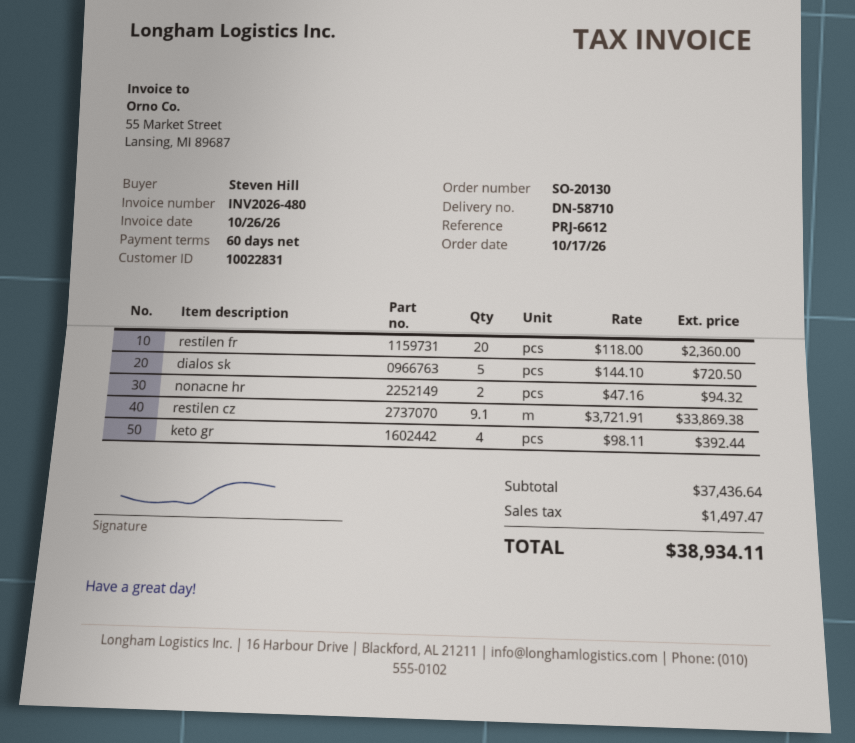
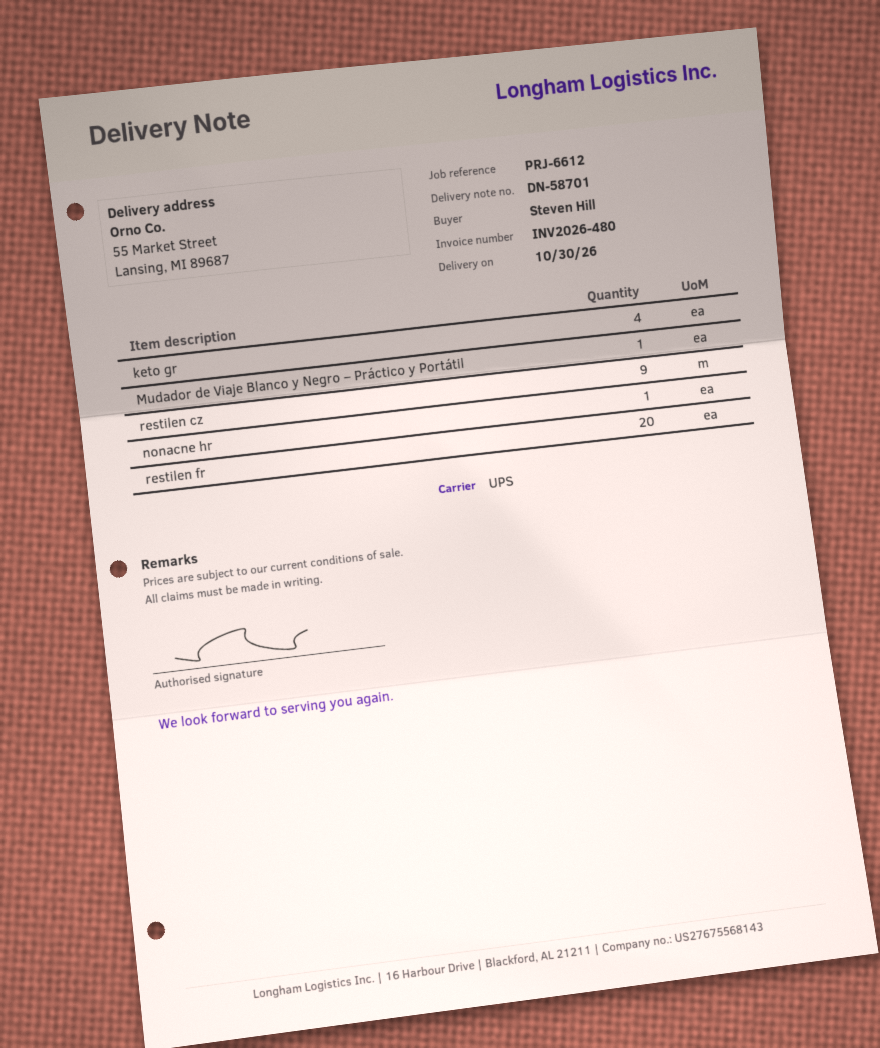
delivery note number: DN-58710 -> DN-58701
dialos sk: 5 -> none
nonacne hr: 2 -> 1
restilen cz: 9.1 -> 9
Mudador de Viaje Blanco y Negro – Práctico y Portátil: none -> 1

